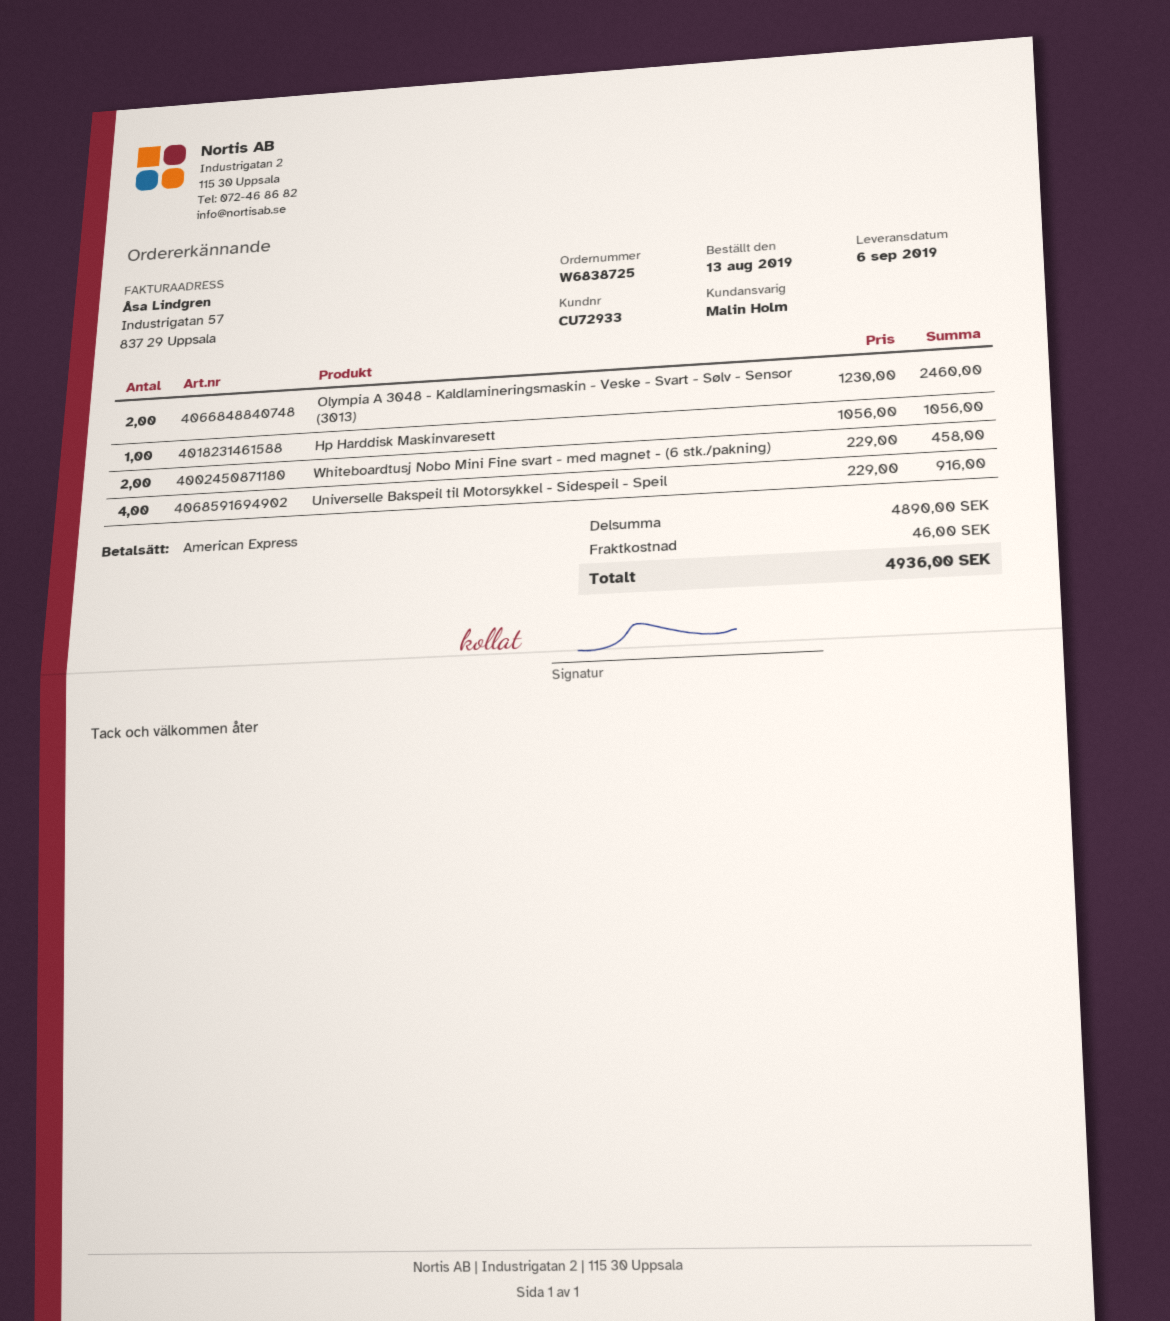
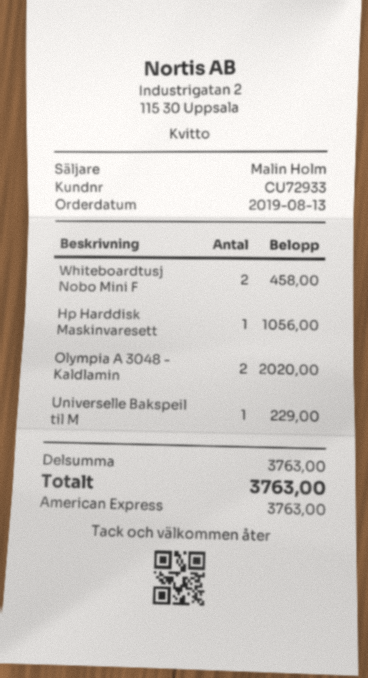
Olympia A 3048 - Kaldlamineringsmaskin - Veske - Svart - Sølv - Sensor (3013): 2 for 2460.00 -> 2 for 2020.00
Universelle Bakspeil til Motorsykkel - Sidespeil - Speil: 4 for 916.00 -> 1 for 229.00
subtotal: 4890.00 -> 3763.00
shipping: 46.00 -> none
total: 4936.00 -> 3763.00

